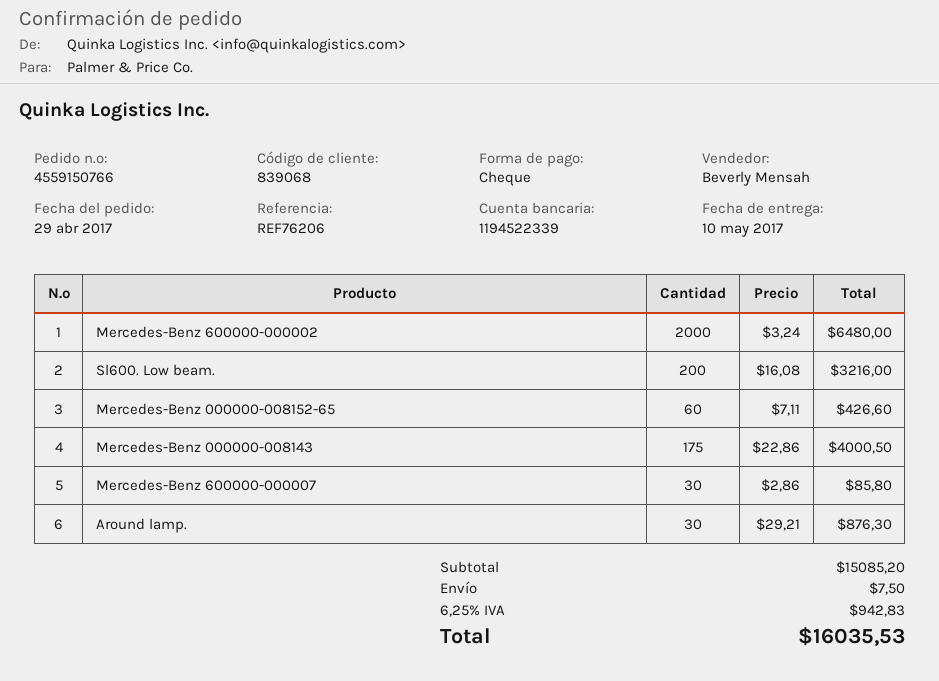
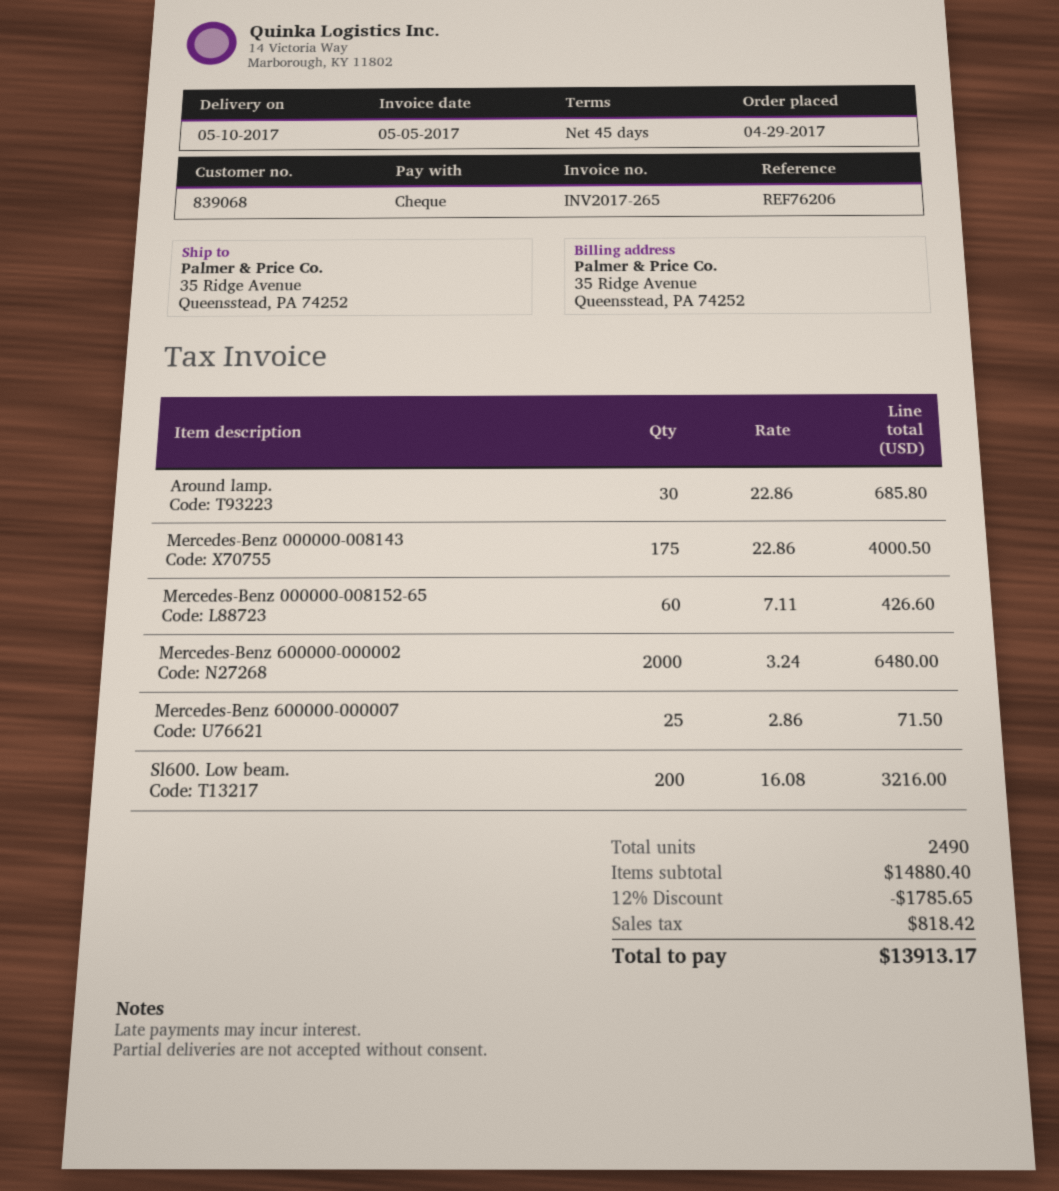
Mercedes-Benz 600000-000007: 30 x 2.86 = 85.80 -> 25 x 2.86 = 71.50
Around lamp.: 30 x 29.21 = 876.30 -> 30 x 22.86 = 685.80
subtotal: 15085.20 -> 14880.40
discount: none -> 12% = 1785.65
shipping: 7.50 -> none
tax: 942.83 -> 818.42
total: 16035.53 -> 13913.17

